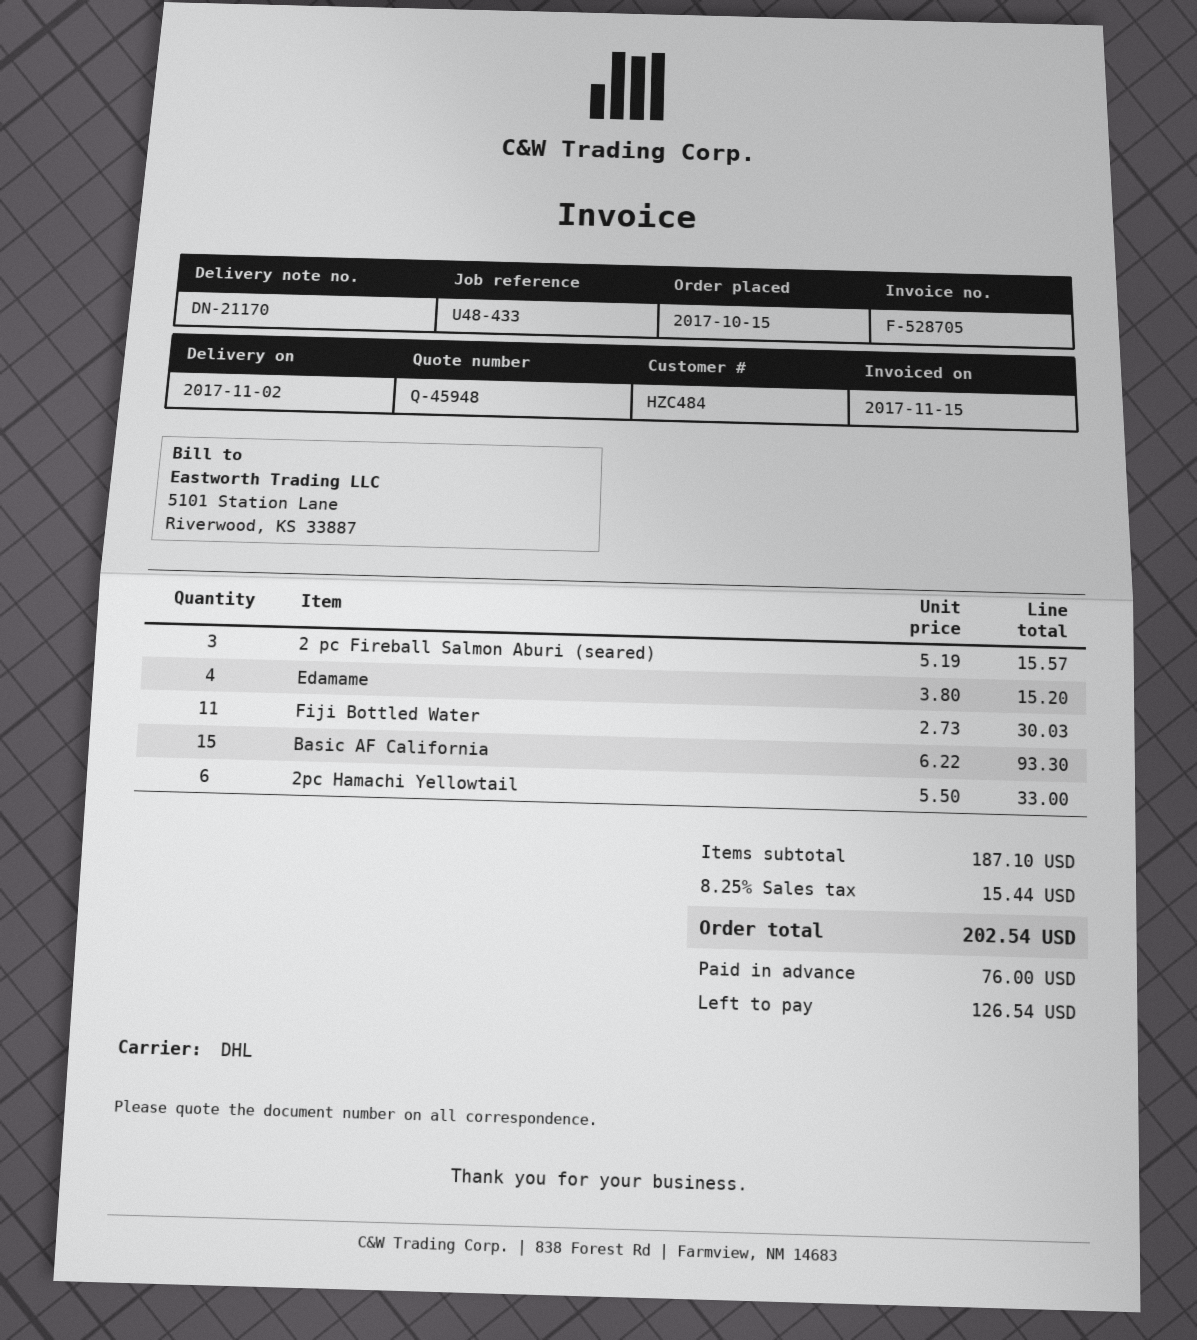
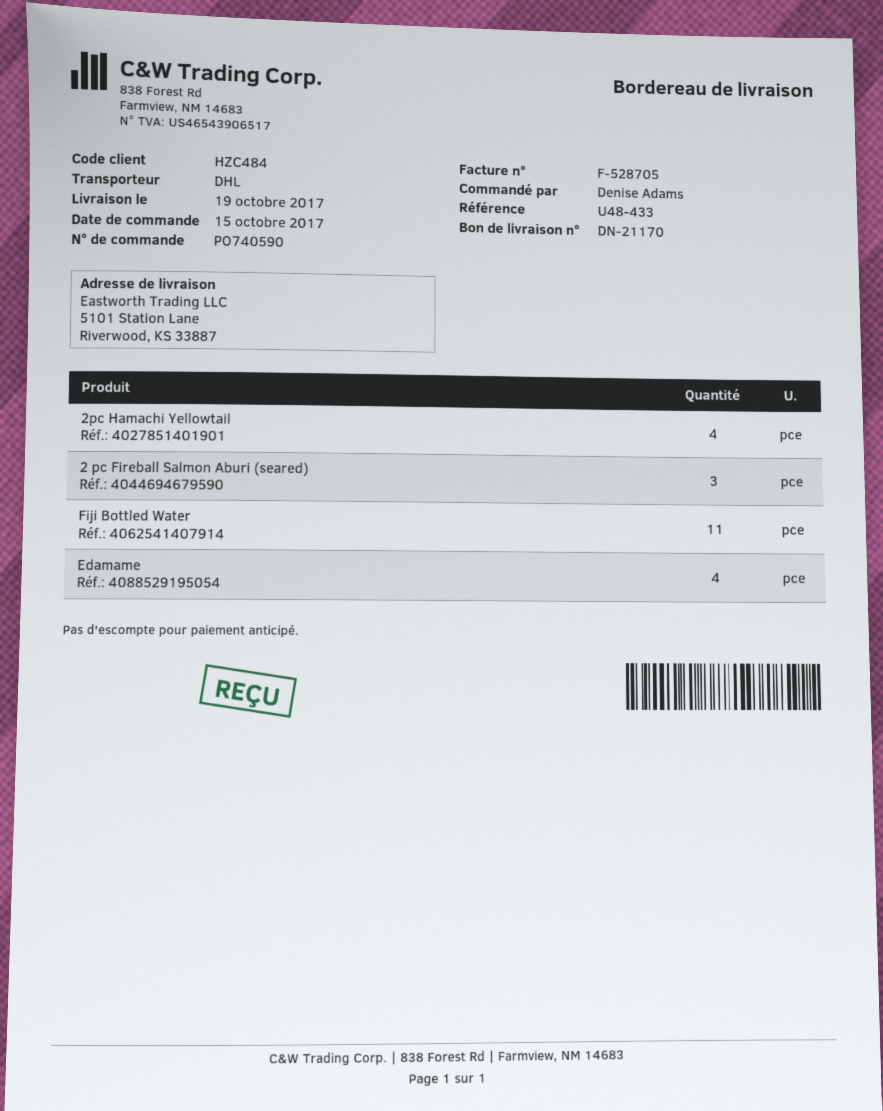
delivery date: 2017-11-02 -> 2017-10-19
Basic AF California: 15 -> none
2pc Hamachi Yellowtail: 6 -> 4

